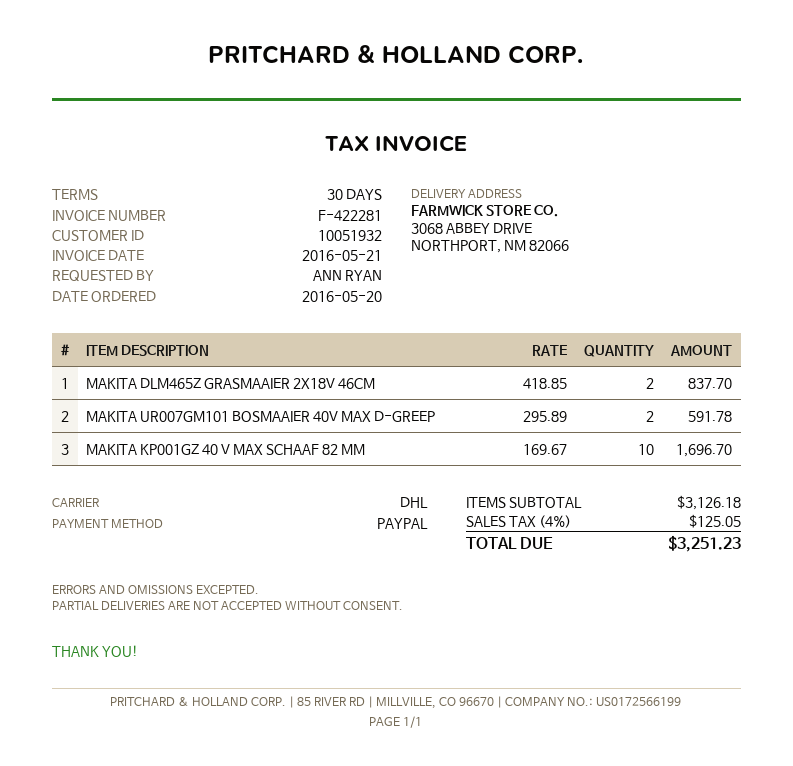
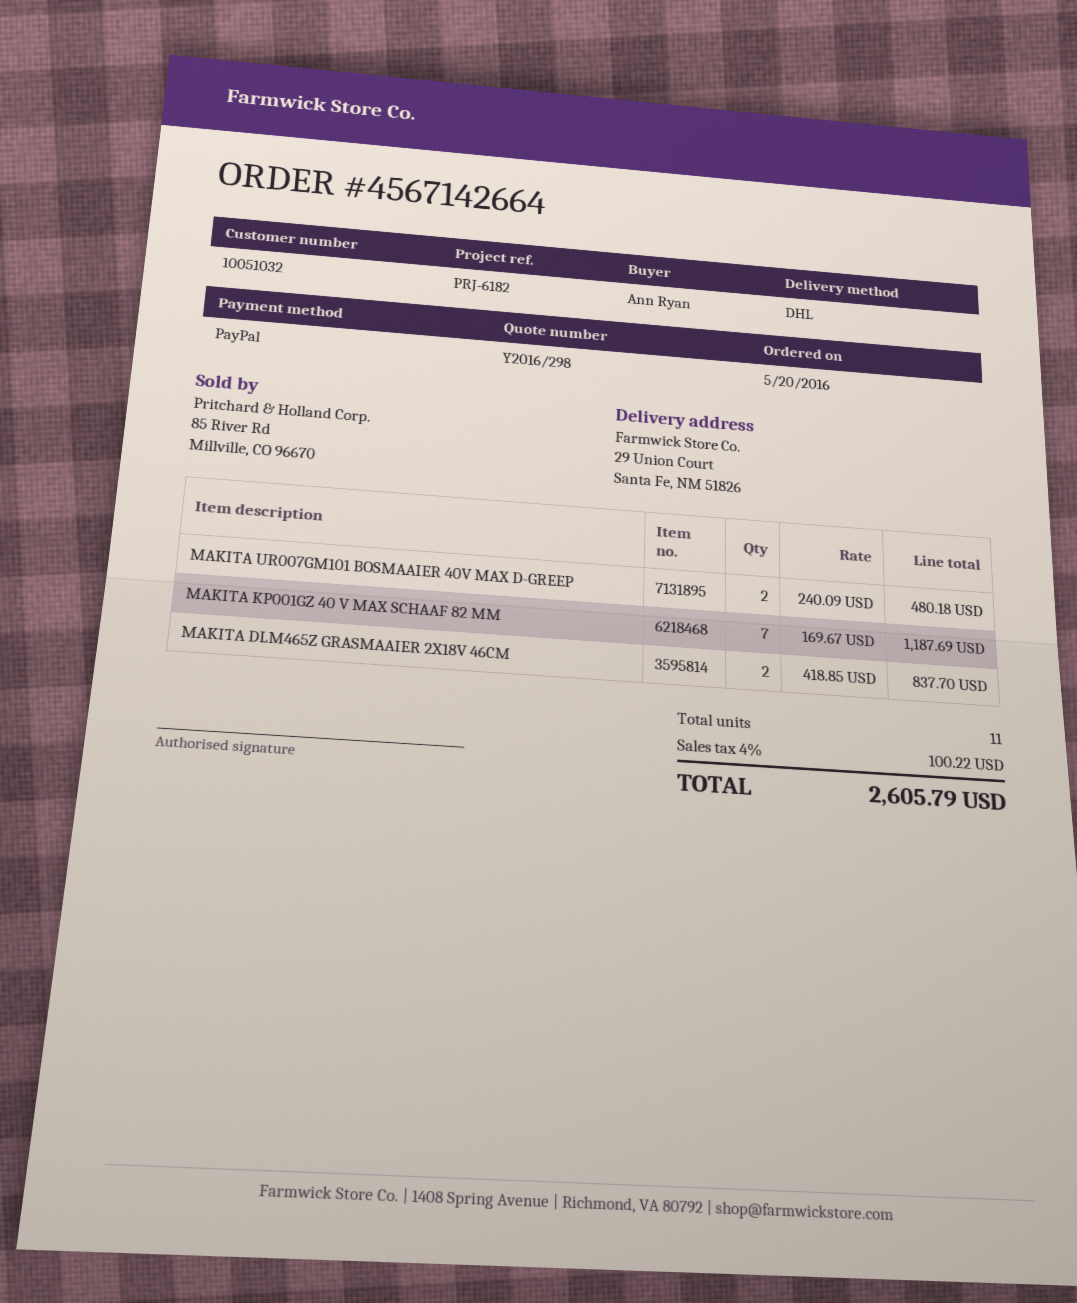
customer number: 10051932 -> 10051032
ship to: 3068 ABBEY DRIVE, NORTHPORT, NM 82066 -> 29 Union Court, Santa Fe, NM 51826
MAKITA UR007GM101 BOSMAAIER 40V MAX D-GREEP: 2 x 295.89 = 591.78 -> 2 x 240.09 = 480.18
MAKITA KP001GZ 40 V MAX SCHAAF 82 MM: 10 x 169.67 = 1696.70 -> 7 x 169.67 = 1187.69
tax: 4% = 125.05 -> 4% = 100.22
total: 3251.23 -> 2605.79

